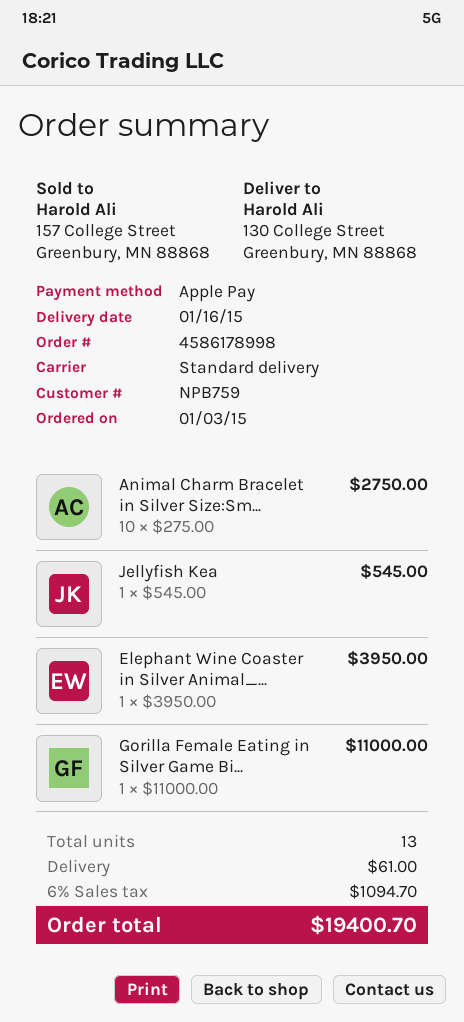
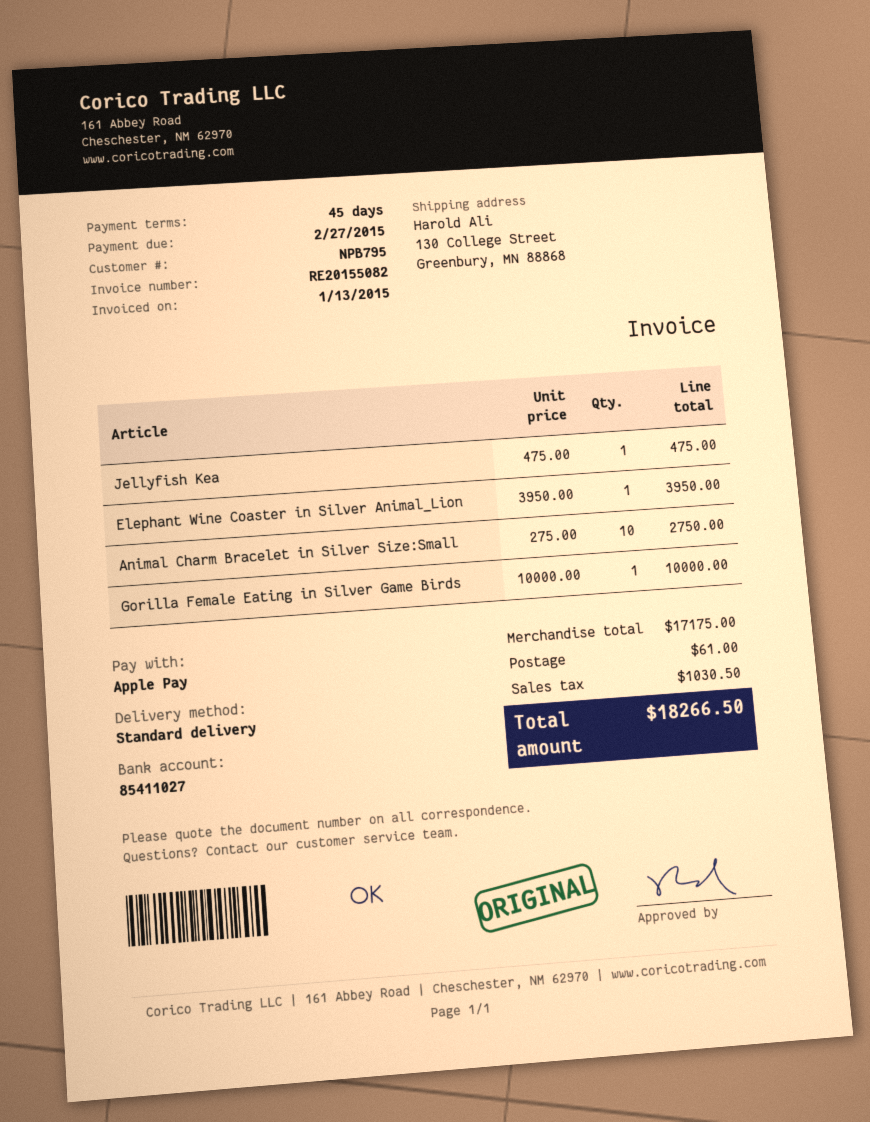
customer number: NPB759 -> NPB795
Jellyfish Kea: 1 x 545.00 = 545.00 -> 1 x 475.00 = 475.00
Gorilla Female Eating in Silver Game Bi...: 1 x 11000.00 = 11000.00 -> 1 x 10000.00 = 10000.00
tax: 1094.70 -> 1030.50
total: 19400.70 -> 18266.50

